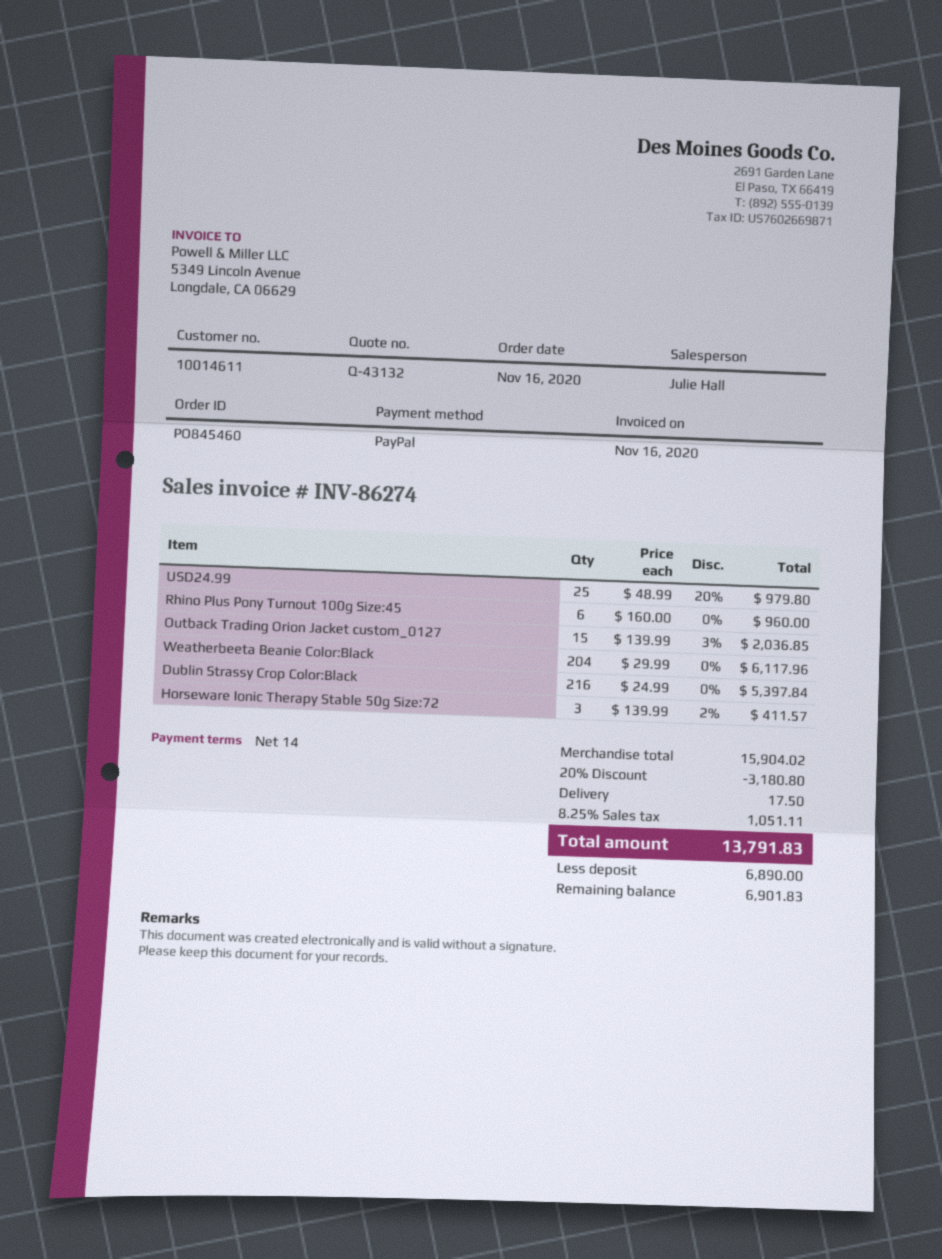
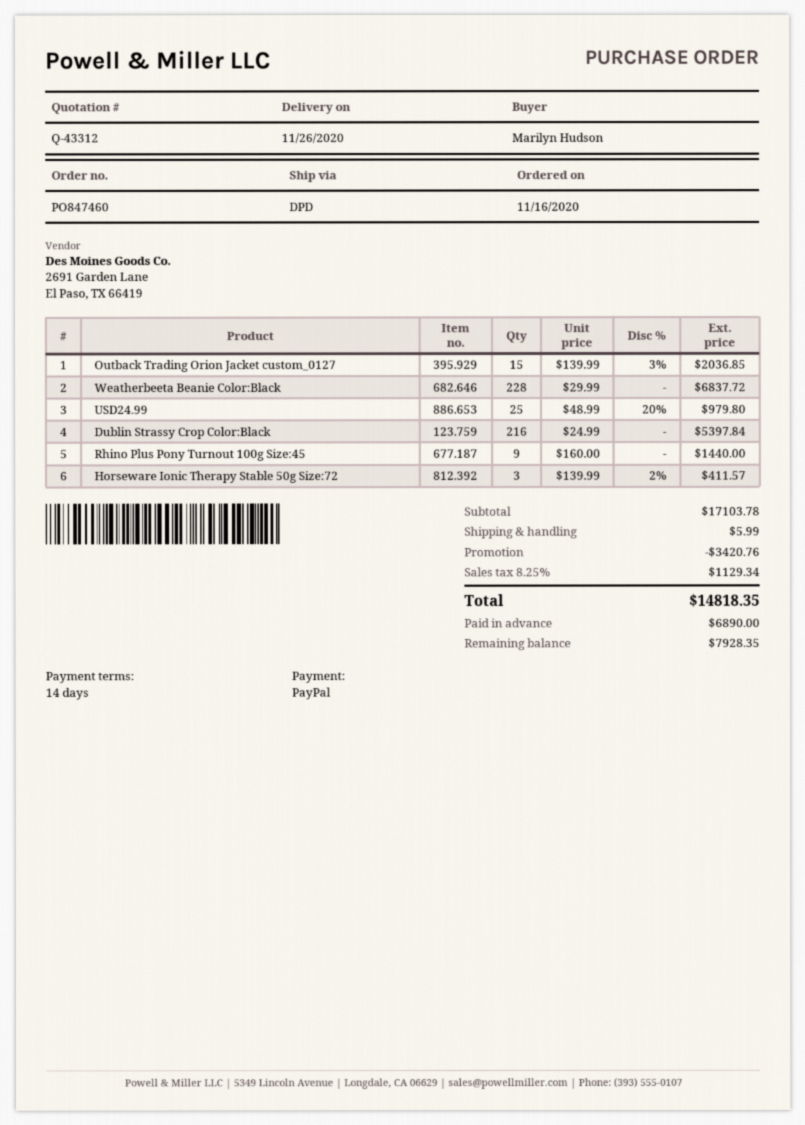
quote number: Q-43132 -> Q-43312
order number: PO845460 -> PO847460
Rhino Plus Pony Turnout 100g Size:45: 6 x 160.00 = 960.00 -> 9 x 160.00 = 1440.00
Weatherbeeta Beanie Color:Black: 204 x 29.99 = 6117.96 -> 228 x 29.99 = 6837.72
subtotal: 15904.02 -> 17103.78
discount: 3180.80 -> 3420.76
shipping: 17.50 -> 5.99
tax: 8.25% = 1051.11 -> 8.25% = 1129.34
total: 13791.83 -> 14818.35
balance: 6901.83 -> 7928.35

